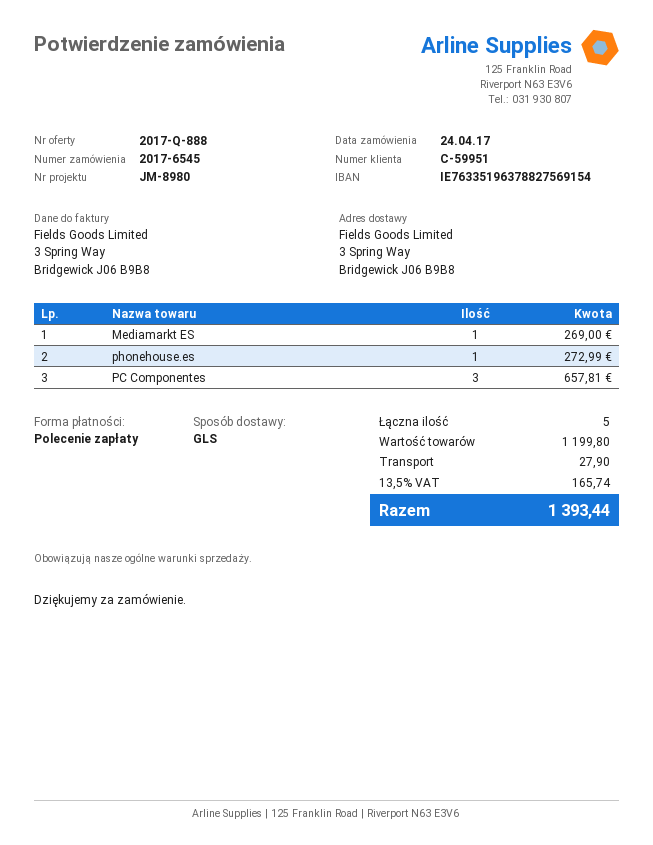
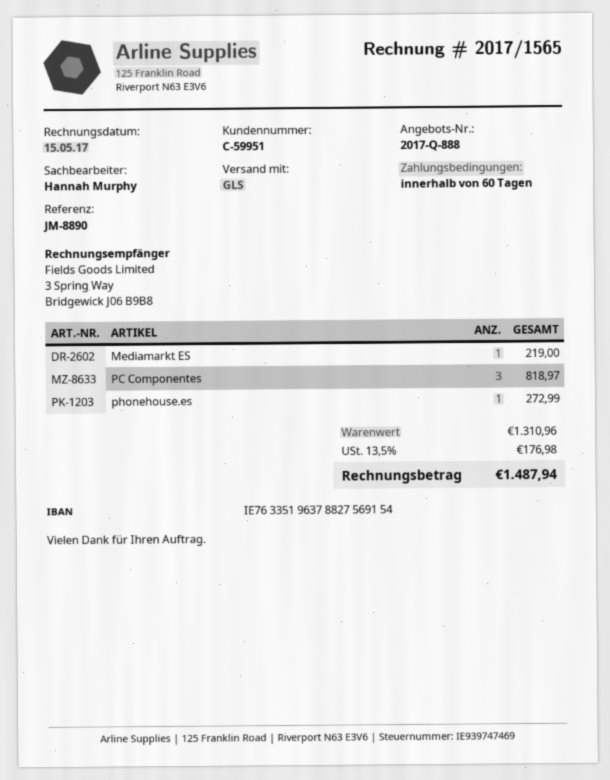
reference: JM-8980 -> JM-8890
Mediamarkt ES: 1 for 269.00 -> 1 for 219.00
PC Componentes: 3 for 657.81 -> 3 for 818.97
subtotal: 1199.80 -> 1310.96
shipping: 27.90 -> none
tax: 13.5% = 165.74 -> 13.5% = 176.98
total: 1393.44 -> 1487.94

